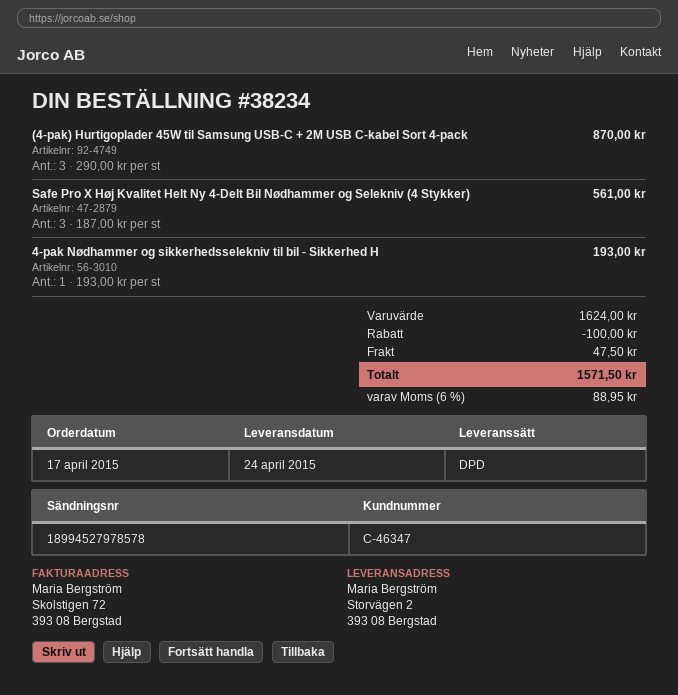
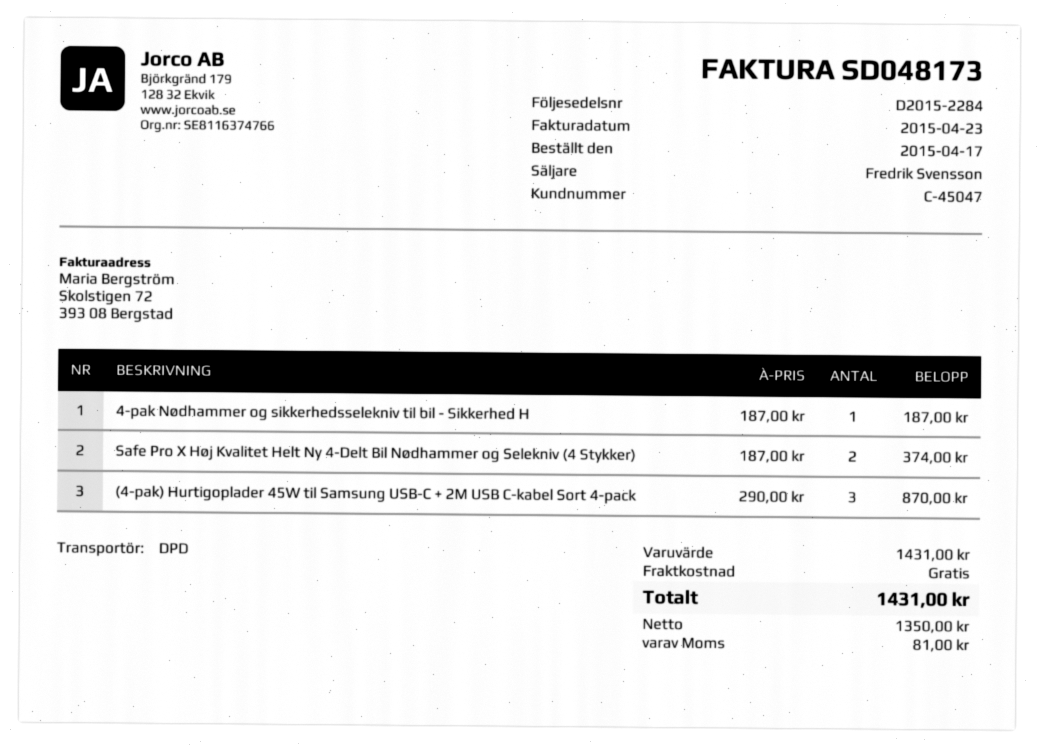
customer number: C-46347 -> C-45047
Safe Pro X Høj Kvalitet Helt Ny 4-Delt Bil Nødhammer og Selekniv (4 Stykker): 3 x 187.00 = 561.00 -> 2 x 187.00 = 374.00
4-pak Nødhammer og sikkerhedsselekniv til bil - Sikkerhed H: 1 x 193.00 = 193.00 -> 1 x 187.00 = 187.00
subtotal: 1624.00 -> 1431.00
discount: 100.00 -> none
shipping: 47.50 -> 0.00
tax: 88.95 -> 81.00
total: 1571.50 -> 1431.00

